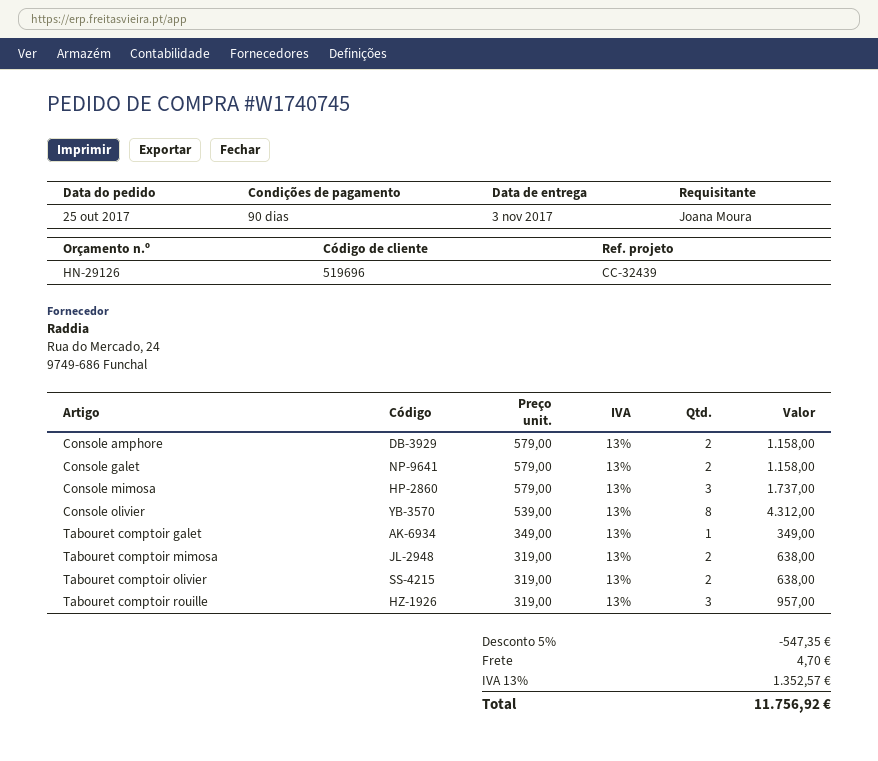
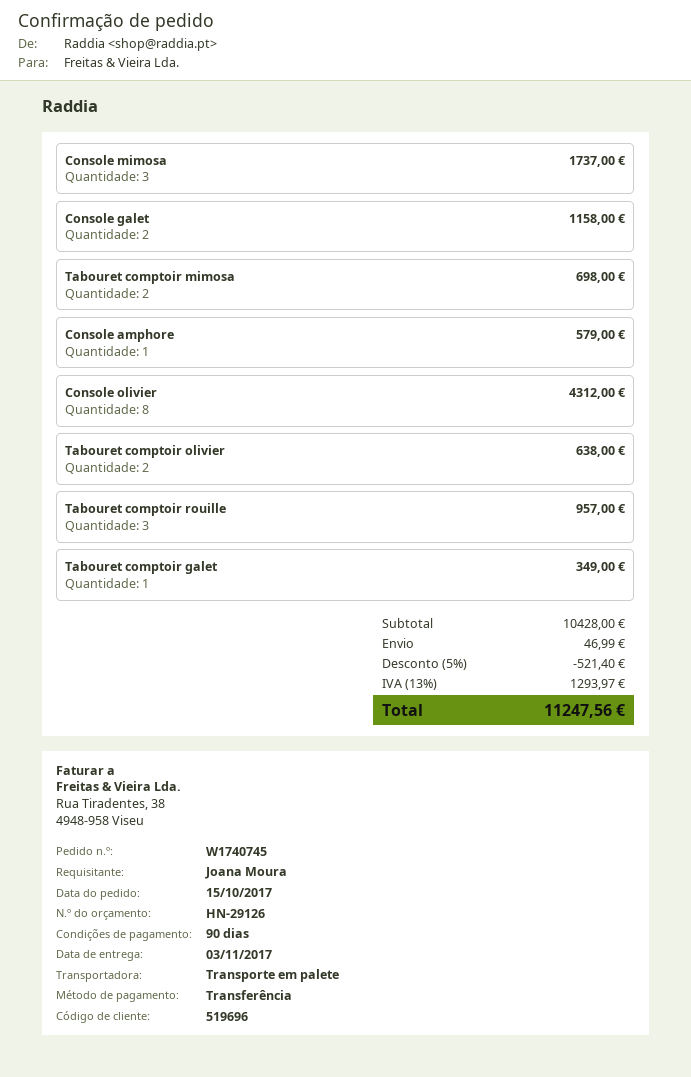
order date: 2017-10-25 -> 2017-10-15
Console amphore: 2 for 1158.00 -> 1 for 579.00
Tabouret comptoir mimosa: 2 for 638.00 -> 2 for 698.00
discount: 5% = 547.35 -> 5% = 521.40
shipping: 4.70 -> 46.99
tax: 13% = 1352.57 -> 13% = 1293.97
total: 11756.92 -> 11247.56

